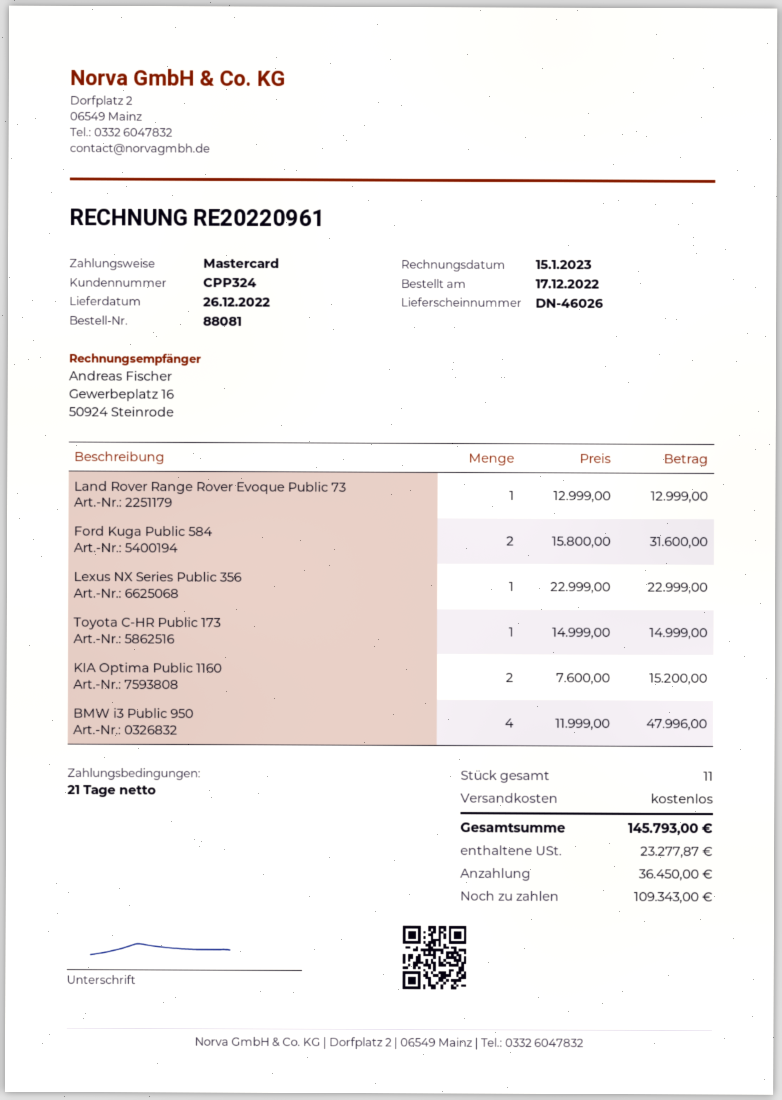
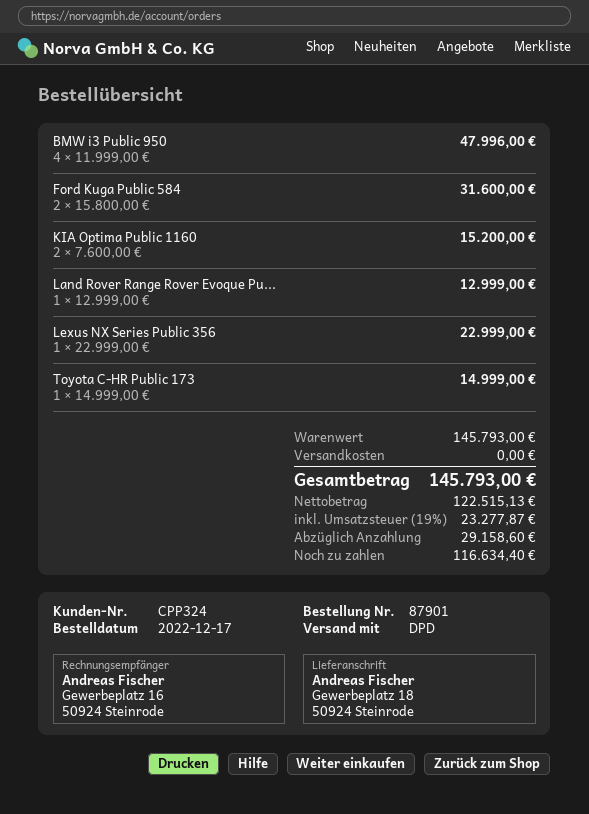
order number: 88081 -> 87901
deposit: 36450.00 -> 29158.60
balance: 109343.00 -> 116634.40

